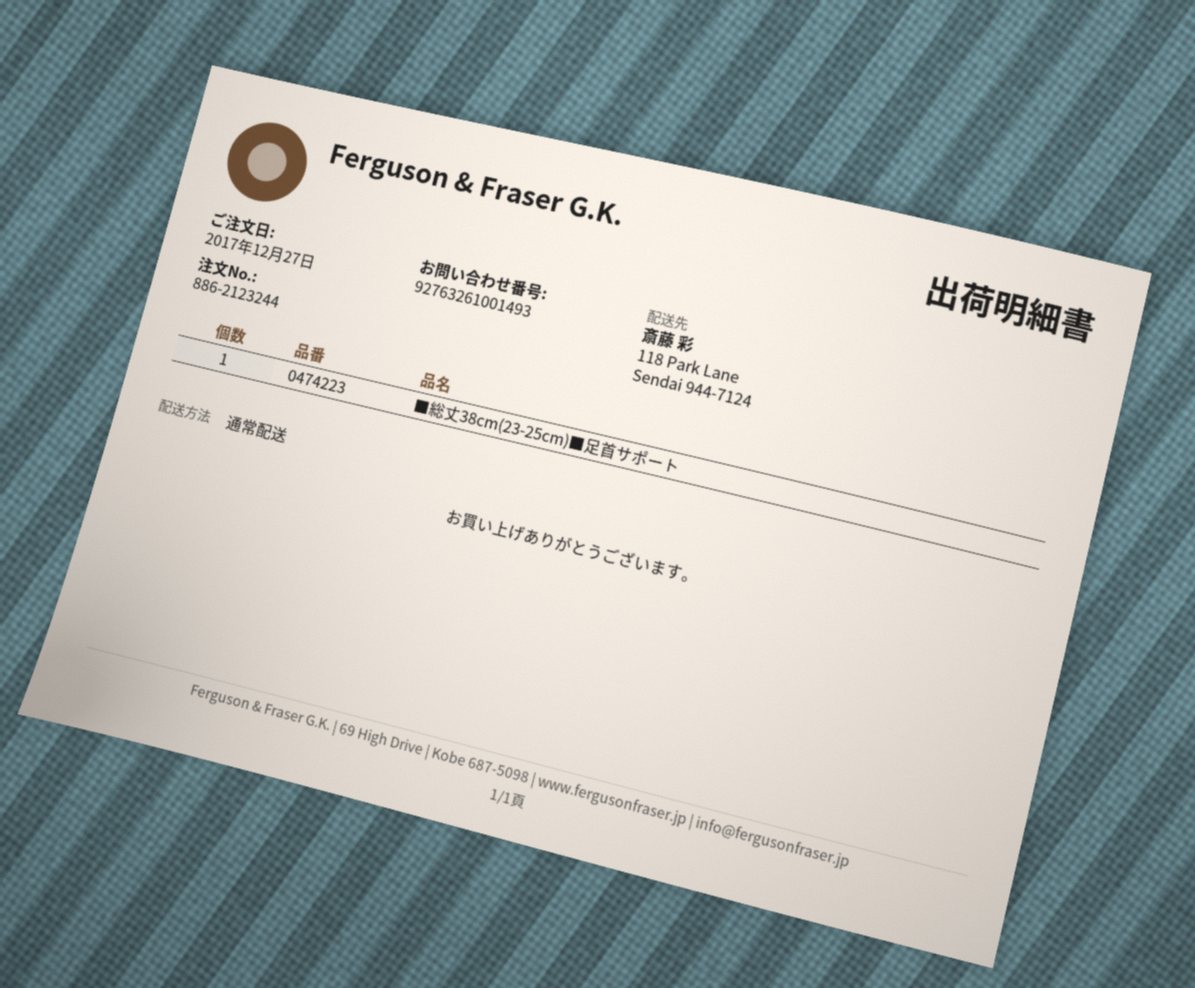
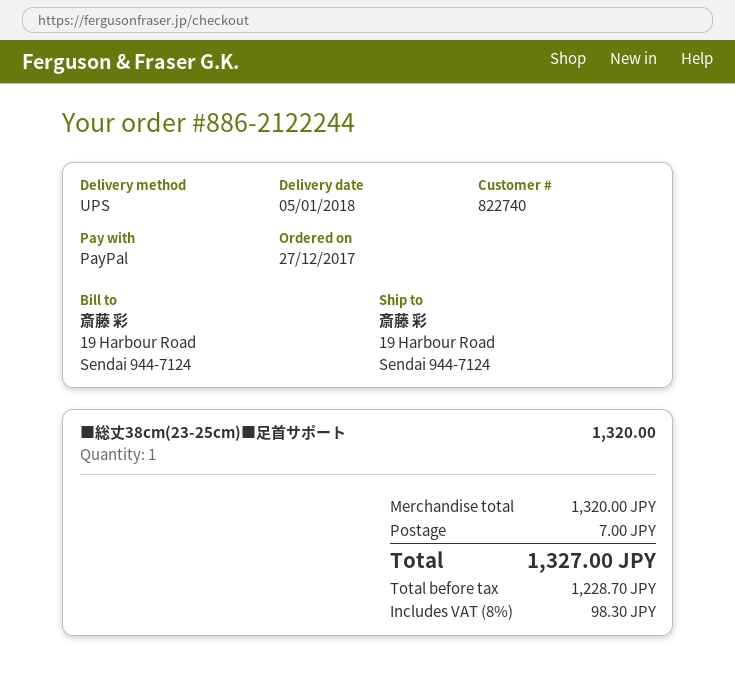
order number: 886-2123244 -> 886-2122244
shipping method: standard -> UPS
ship to: 118 Park Lane, Sendai 944-7124 -> 19 Harbour Road, Sendai 944-7124

